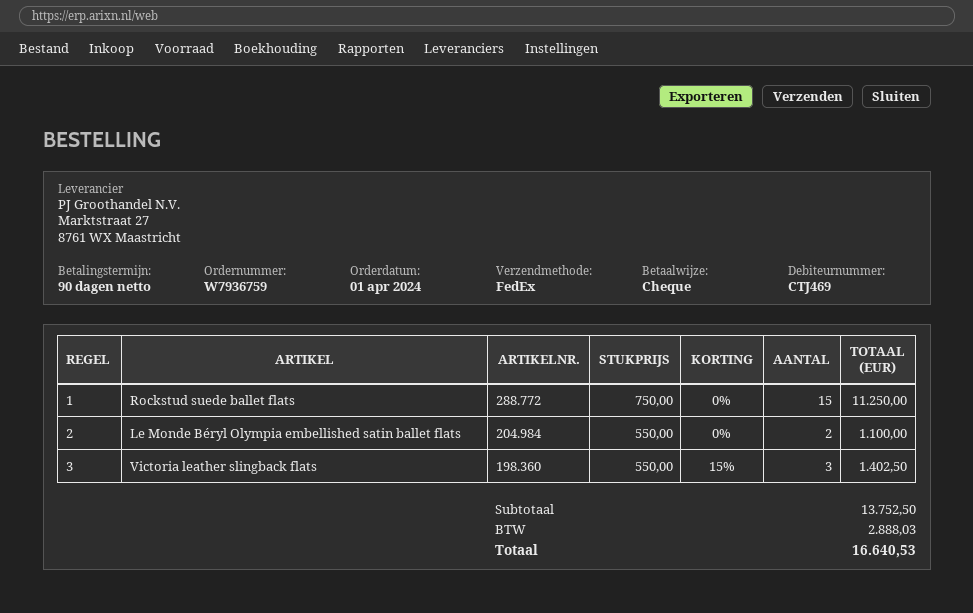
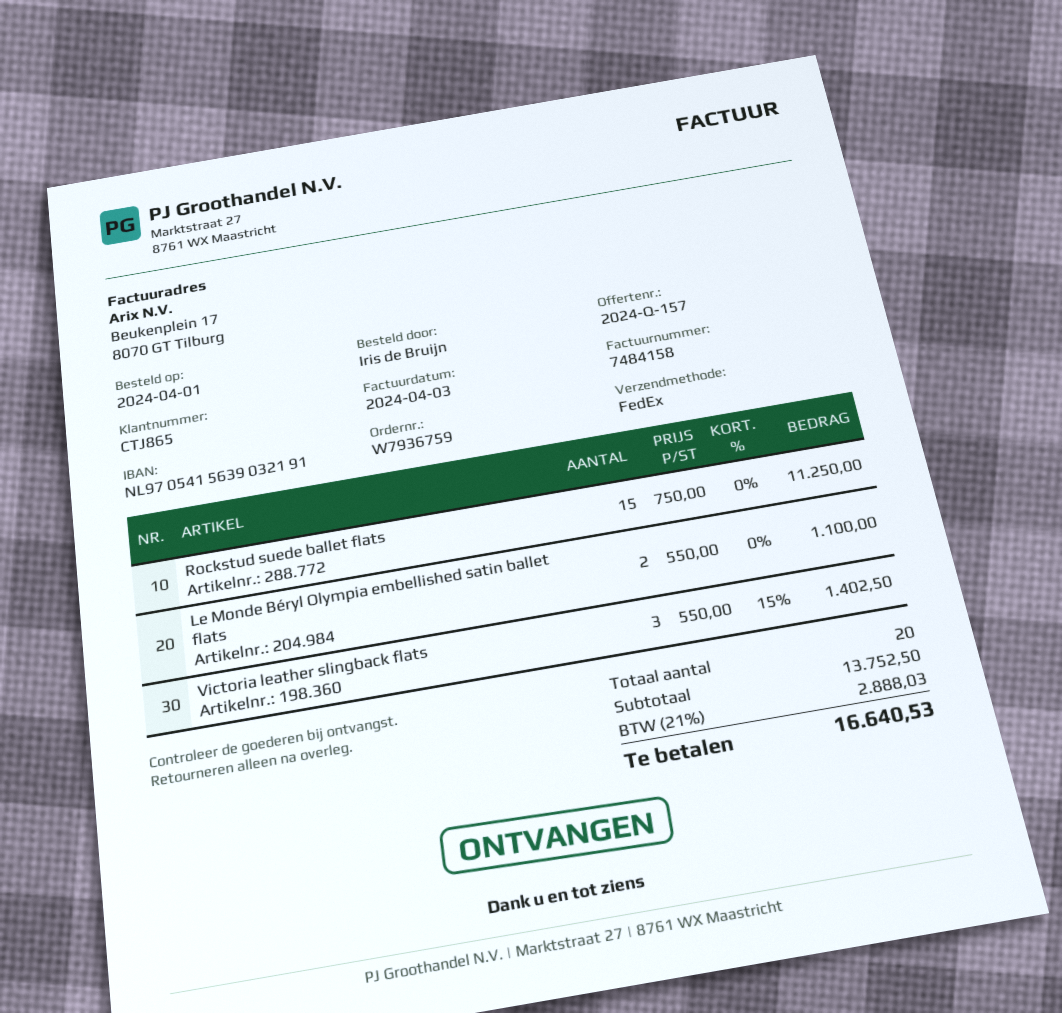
customer number: CTJ469 -> CTJ865

